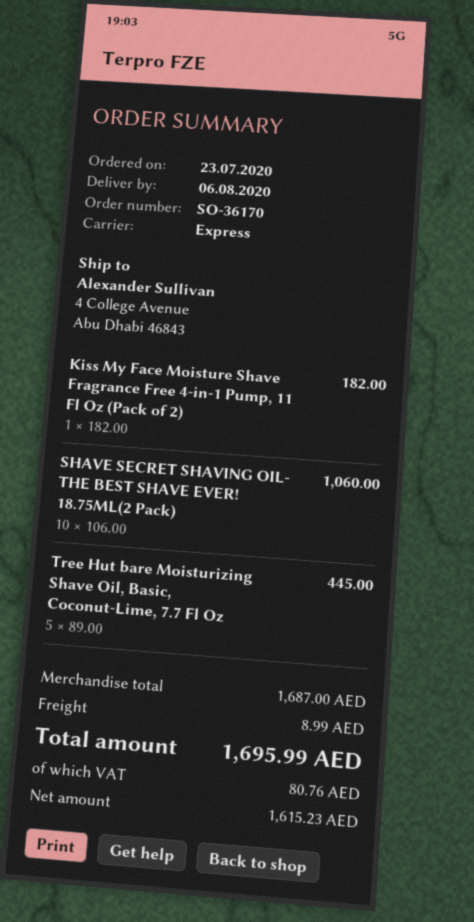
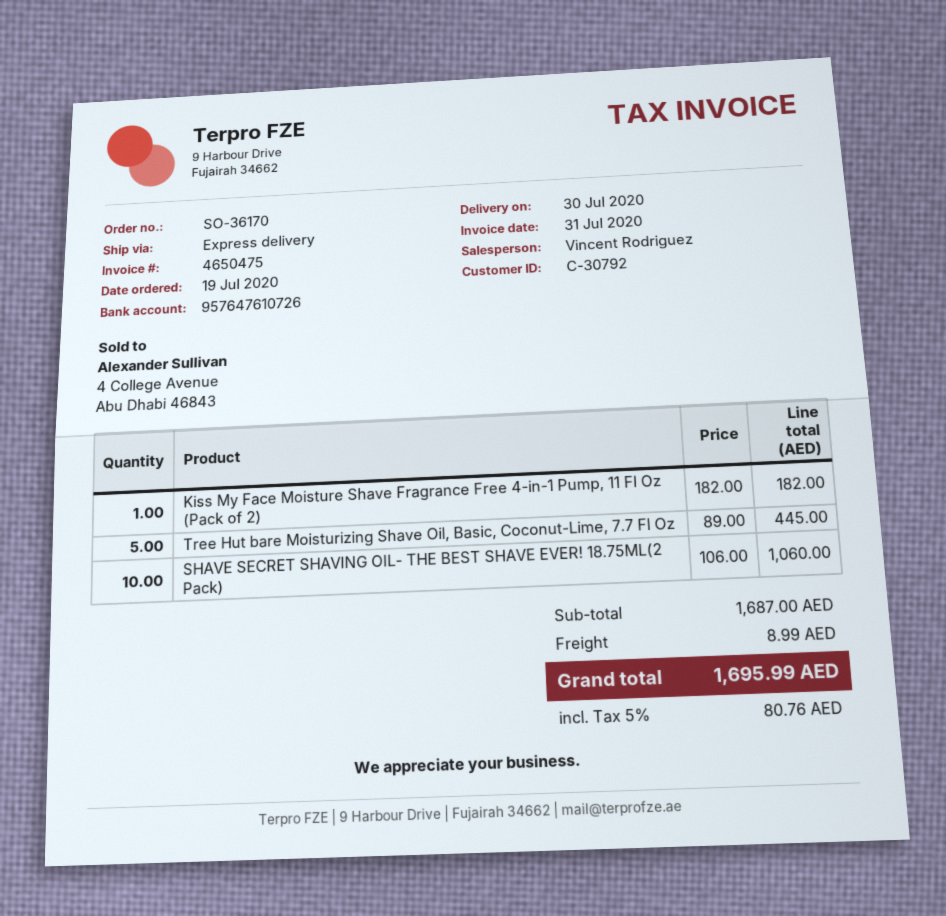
order date: 2020-07-23 -> 2020-07-19
delivery date: 2020-08-06 -> 2020-07-30

